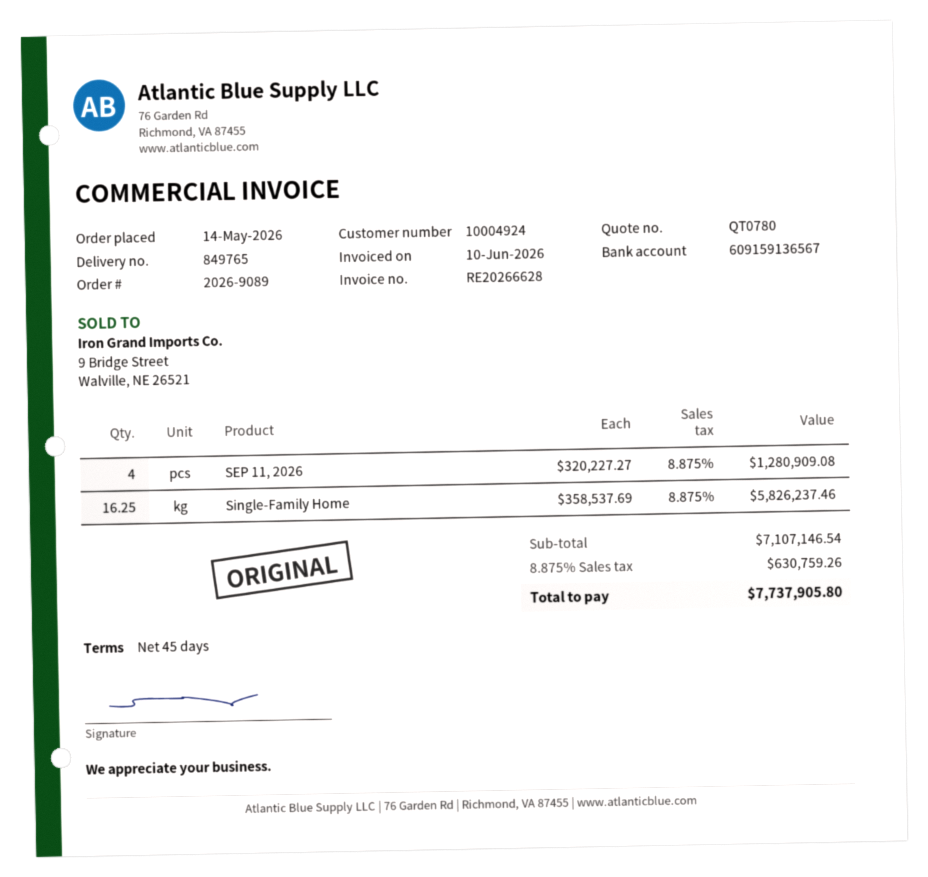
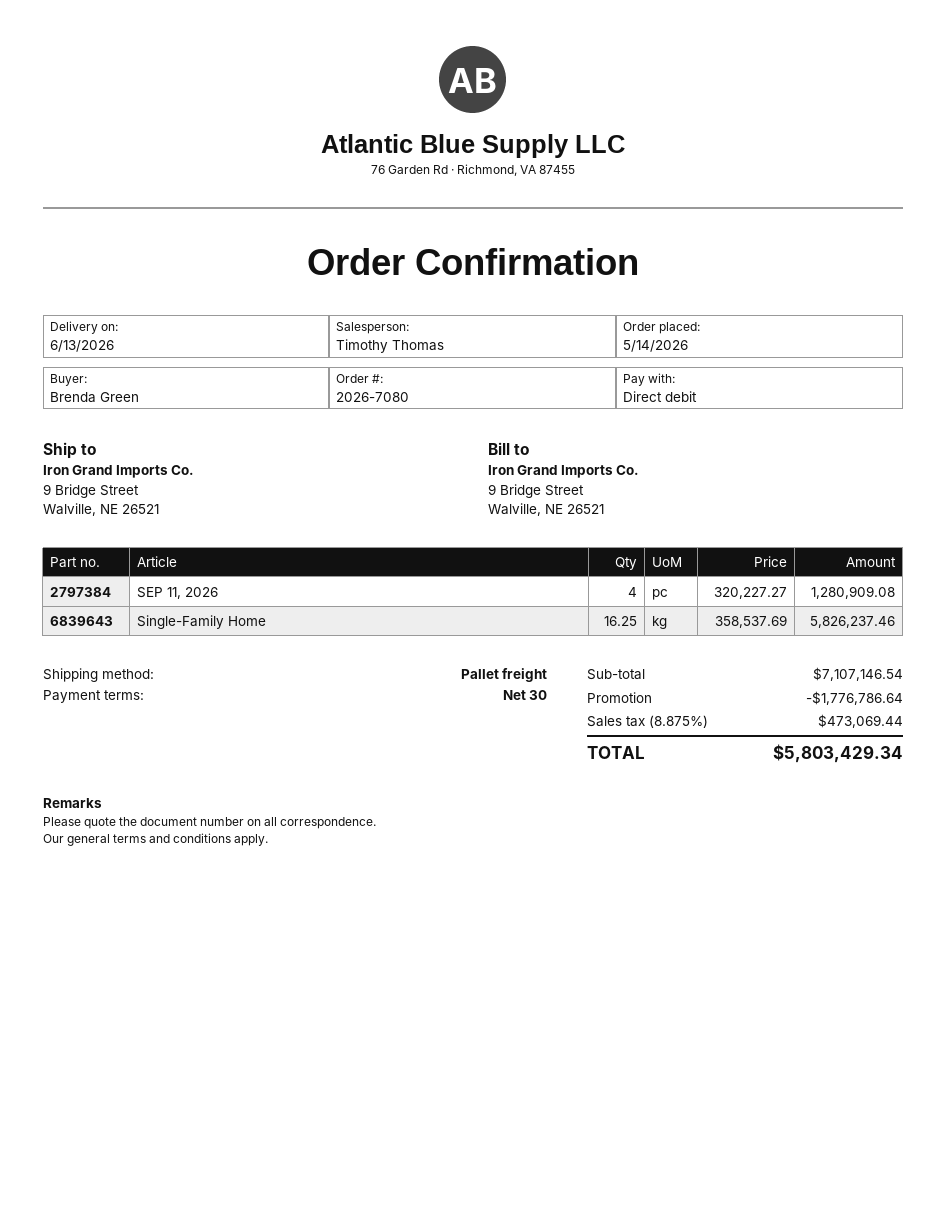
order number: 2026-9089 -> 2026-7080
payment terms: 45 days -> 30 days
discount: none -> 1776786.64
tax: 8.875% = 630759.26 -> 8.875% = 473069.44
total: 7737905.80 -> 5803429.34

